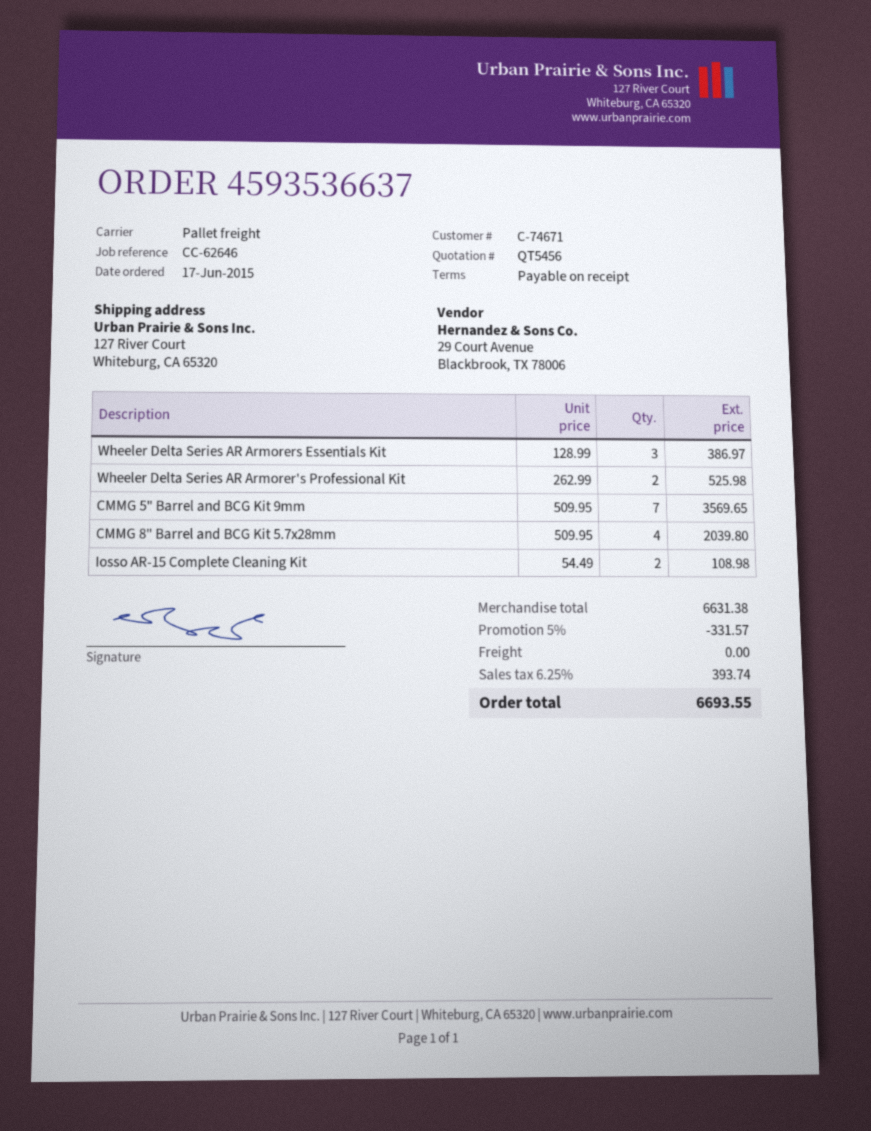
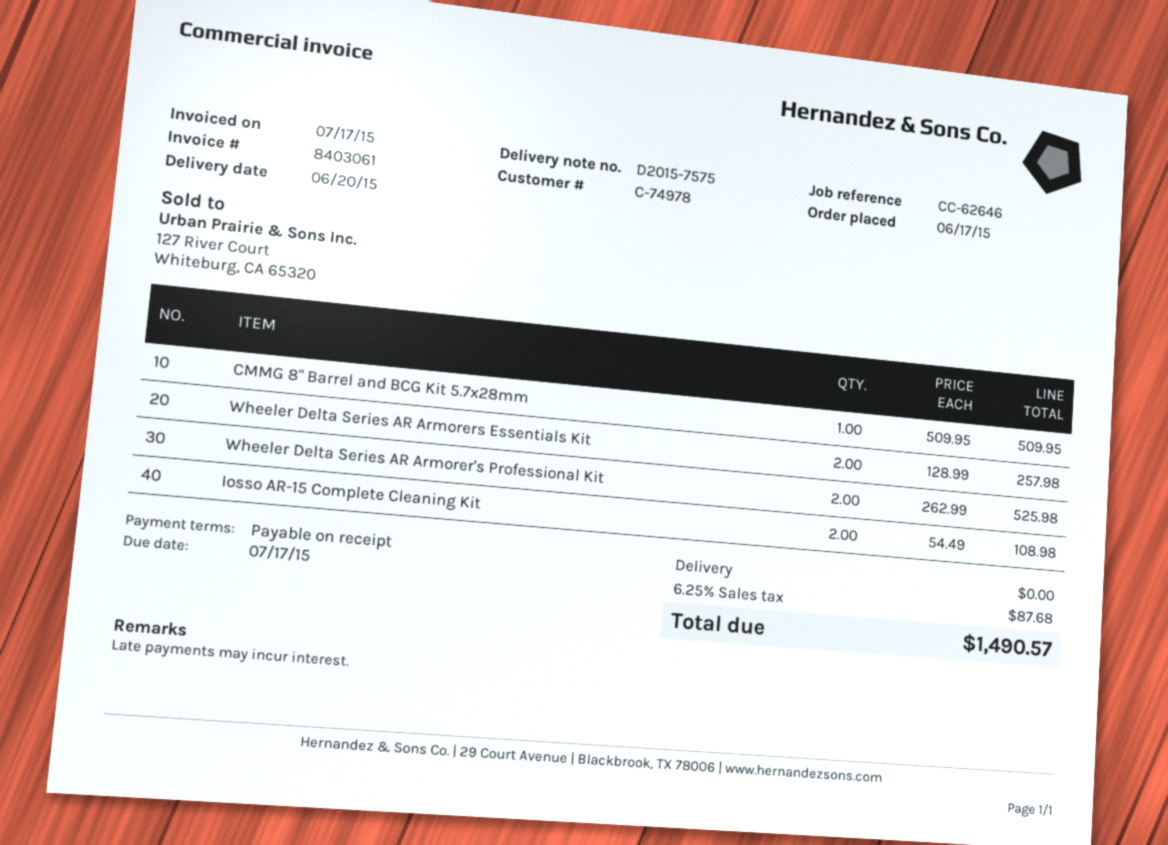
customer number: C-74671 -> C-74978
Wheeler Delta Series AR Armorers Essentials Kit: 3 x 128.99 = 386.97 -> 2 x 128.99 = 257.98
CMMG 5" Barrel and BCG Kit 9mm: 7 x 509.95 = 3569.65 -> none
CMMG 8" Barrel and BCG Kit 5.7x28mm: 4 x 509.95 = 2039.80 -> 1 x 509.95 = 509.95
discount: 5% = 331.57 -> none
tax: 6.25% = 393.74 -> 6.25% = 87.68
total: 6693.55 -> 1490.57

